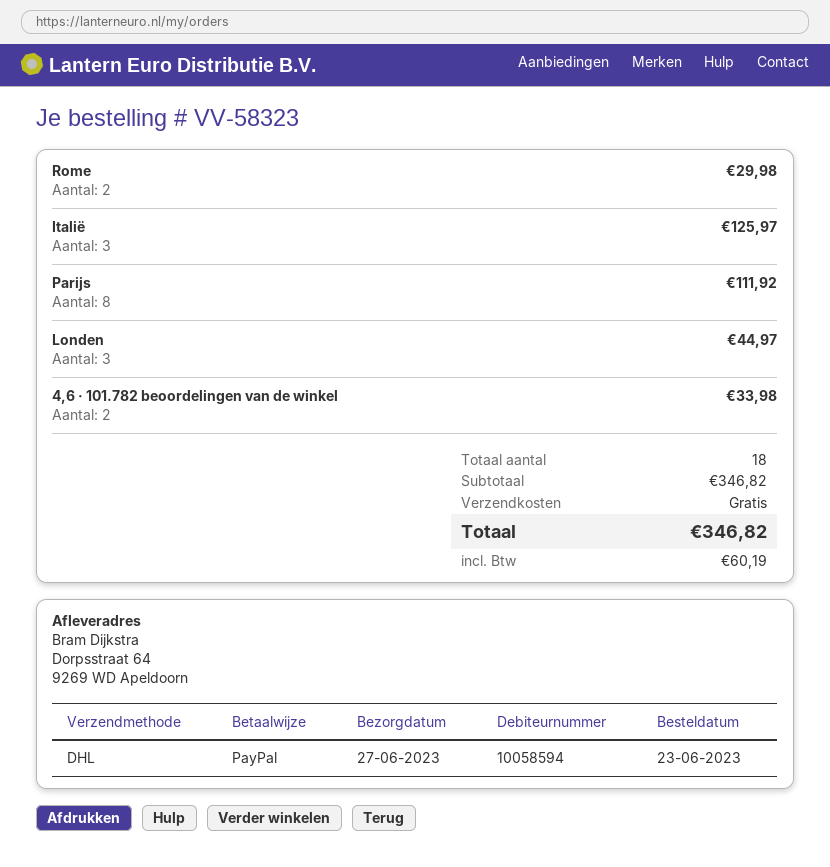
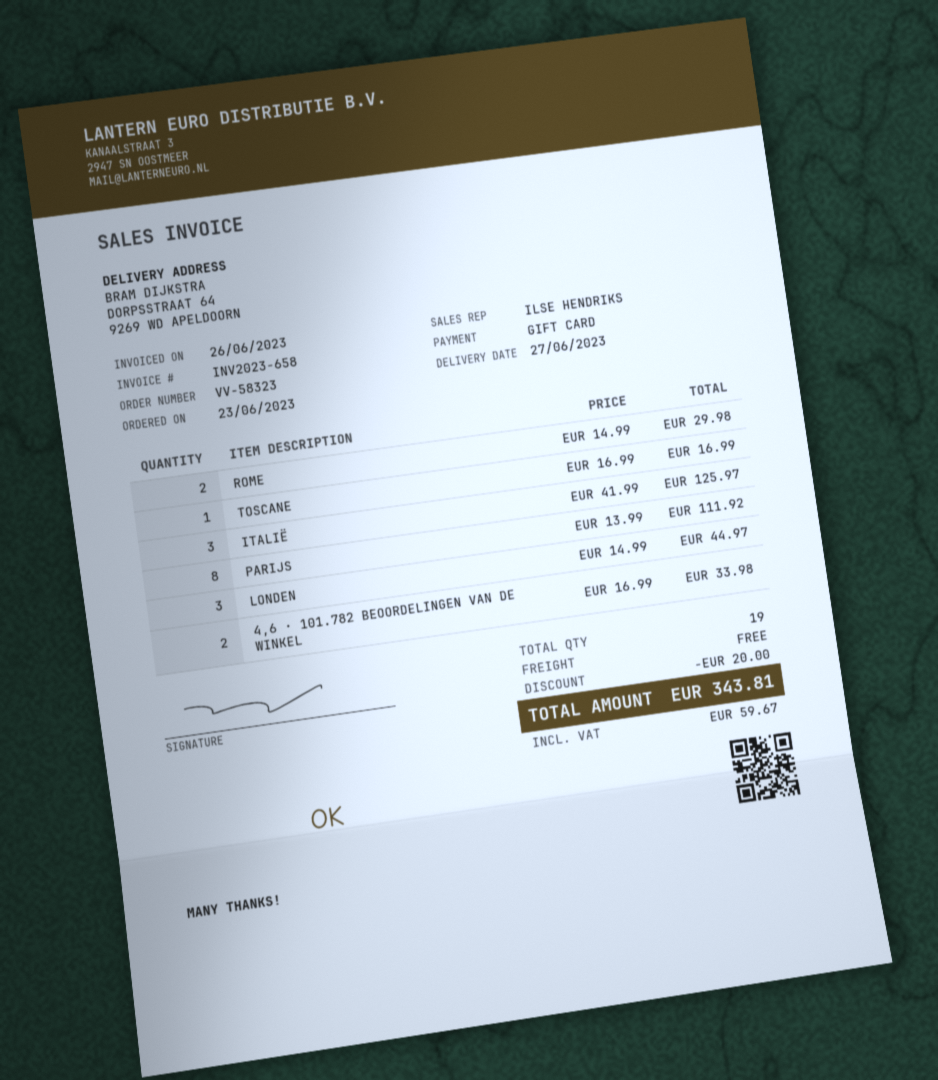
payment method: PayPal -> gift card
TOSCANE: none -> 1 for 16.99
total quantity: 18 -> 19
discount: none -> 20.00
tax: 60.19 -> 59.67
total: 346.82 -> 343.81

